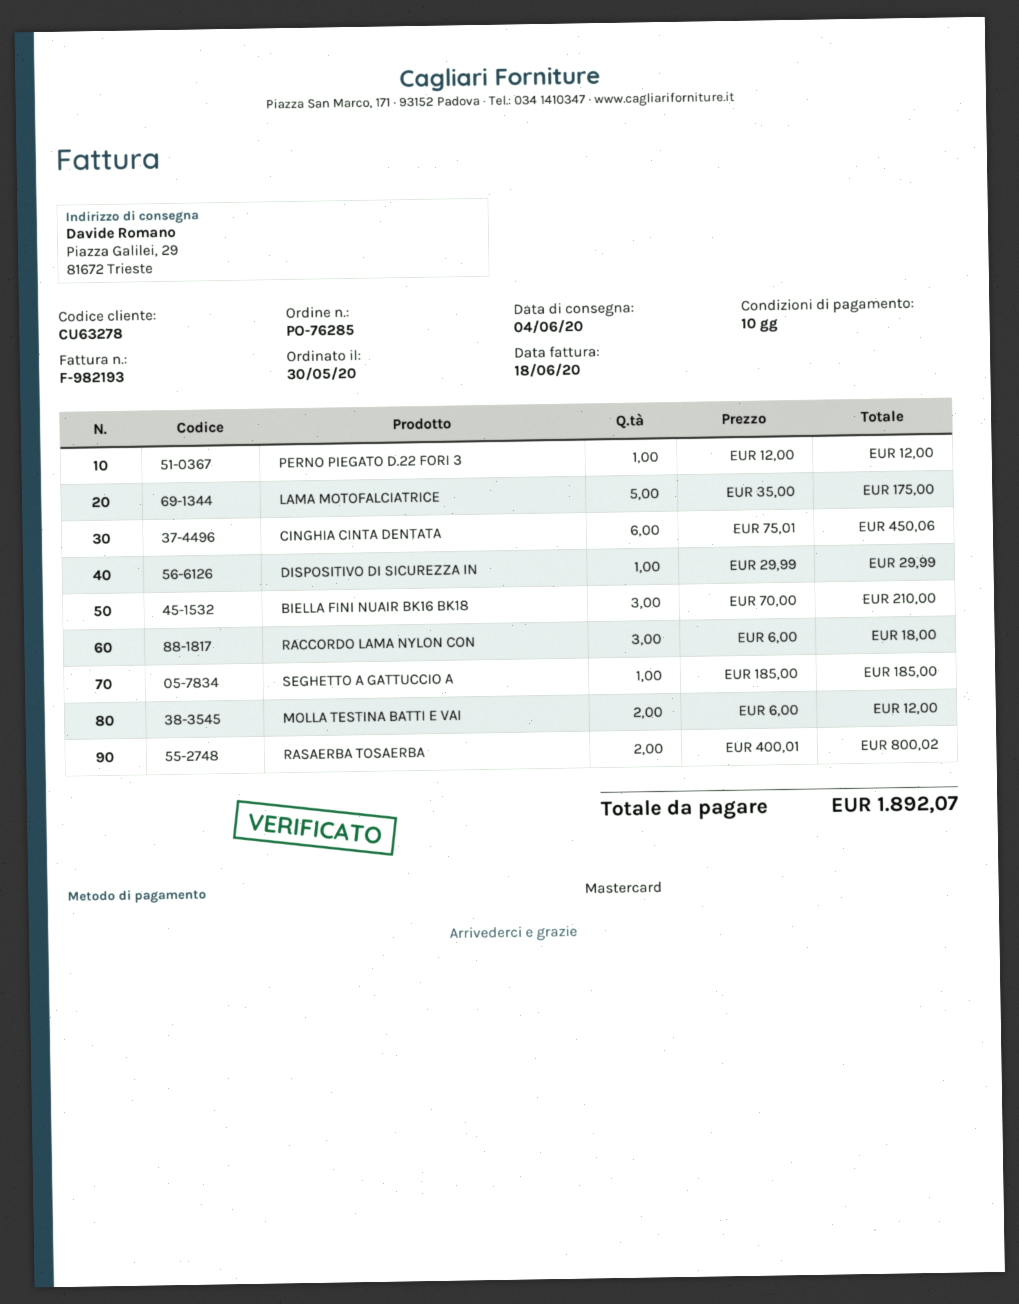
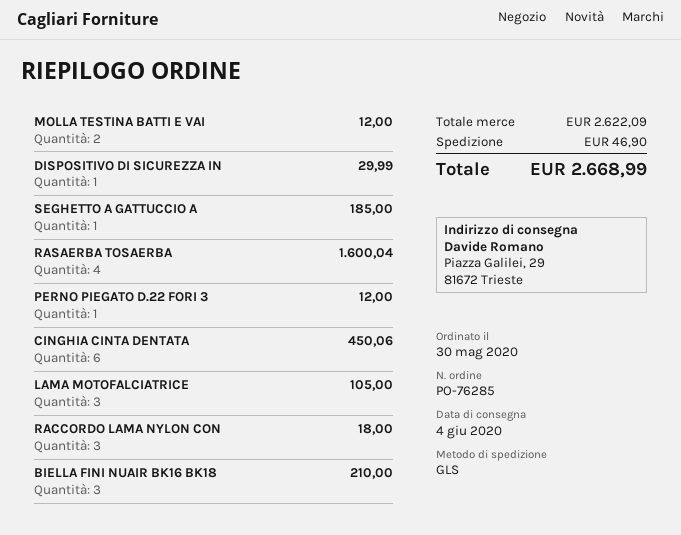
LAMA MOTOFALCIATRICE: 5 for 175.00 -> 3 for 105.00
RASAERBA TOSAERBA: 2 for 800.02 -> 4 for 1600.04
shipping: none -> 46.90
total: 1892.07 -> 2668.99

